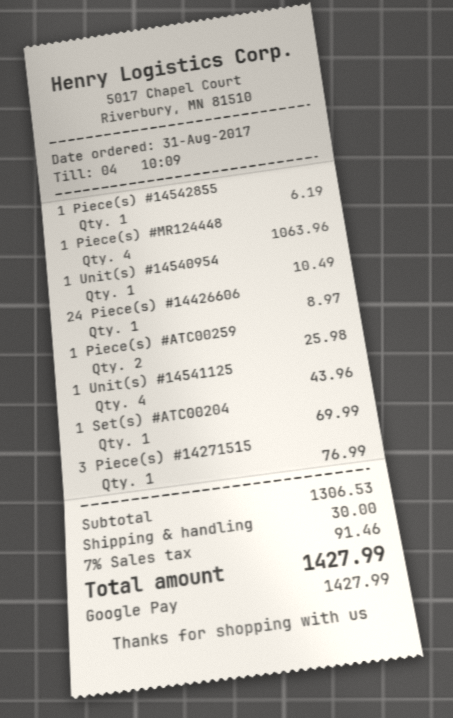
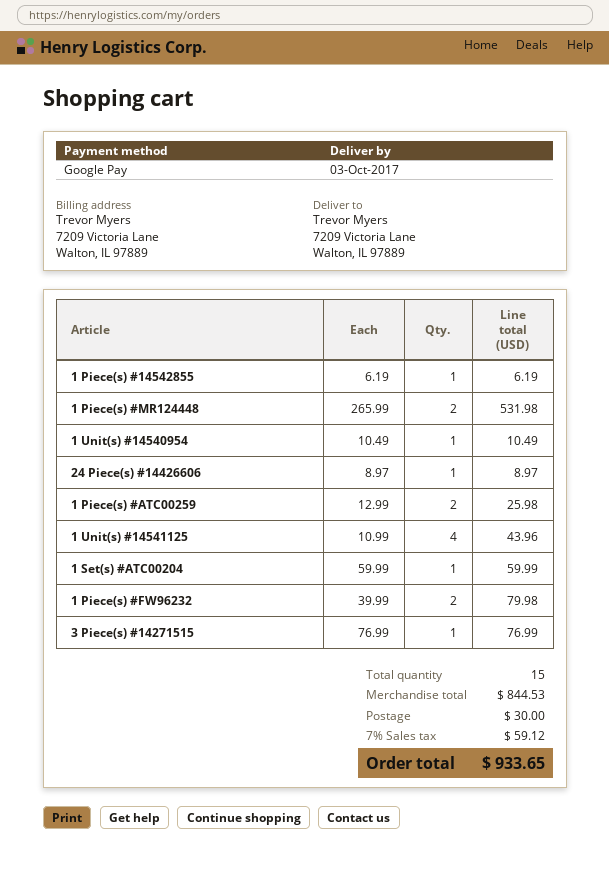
1 Piece(s) #MR124448: 4 for 1063.96 -> 2 for 531.98
1 Set(s) #ATC00204: 1 for 69.99 -> 1 for 59.99
1 Piece(s) #FW96232: none -> 2 for 79.98
subtotal: 1306.53 -> 844.53
tax: 7% = 91.46 -> 7% = 59.12
total: 1427.99 -> 933.65

